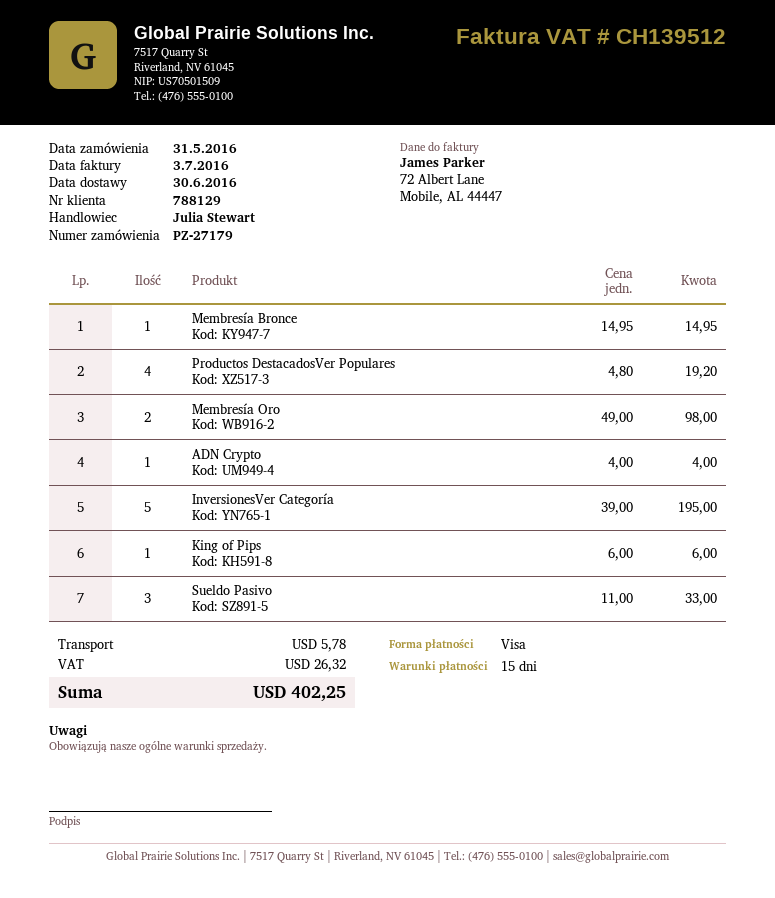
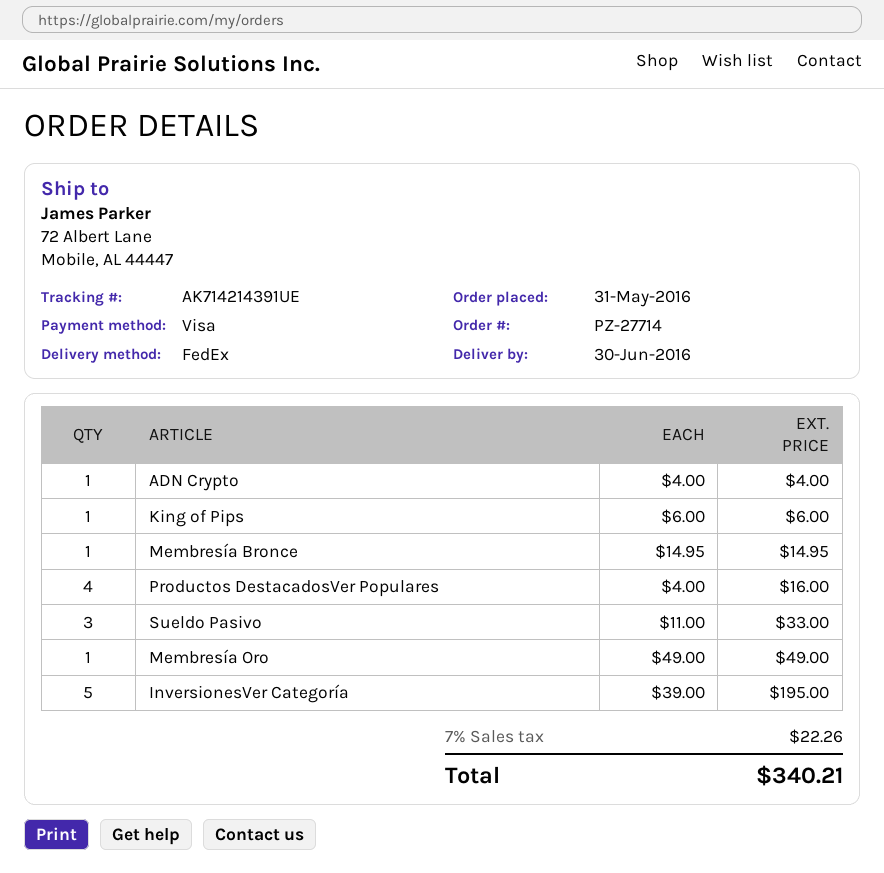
order number: PZ-27179 -> PZ-27714
Productos DestacadosVer Populares: 4 x 4.80 = 19.20 -> 4 x 4.00 = 16.00
Membresía Oro: 2 x 49.00 = 98.00 -> 1 x 49.00 = 49.00
shipping: 5.78 -> none
tax: 26.32 -> 22.26
total: 402.25 -> 340.21

